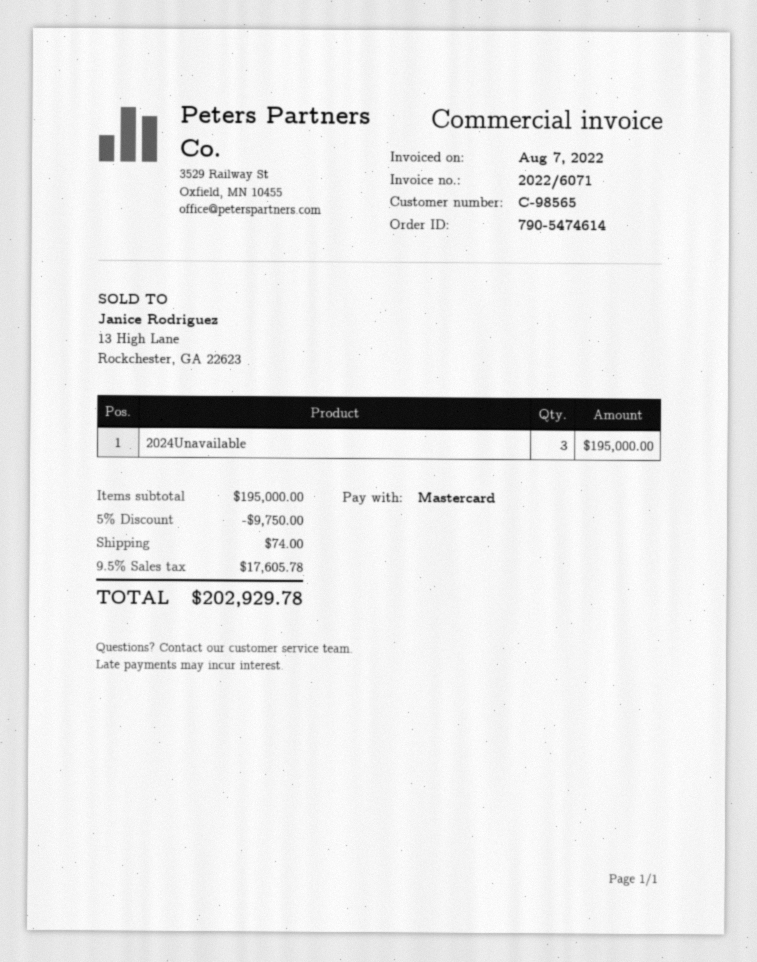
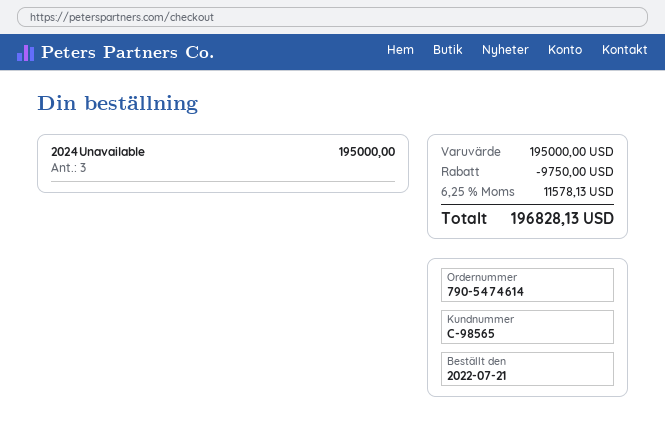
shipping: 74.00 -> none
tax: 9.5% = 17605.78 -> 6.25% = 11578.13
total: 202929.78 -> 196828.13

